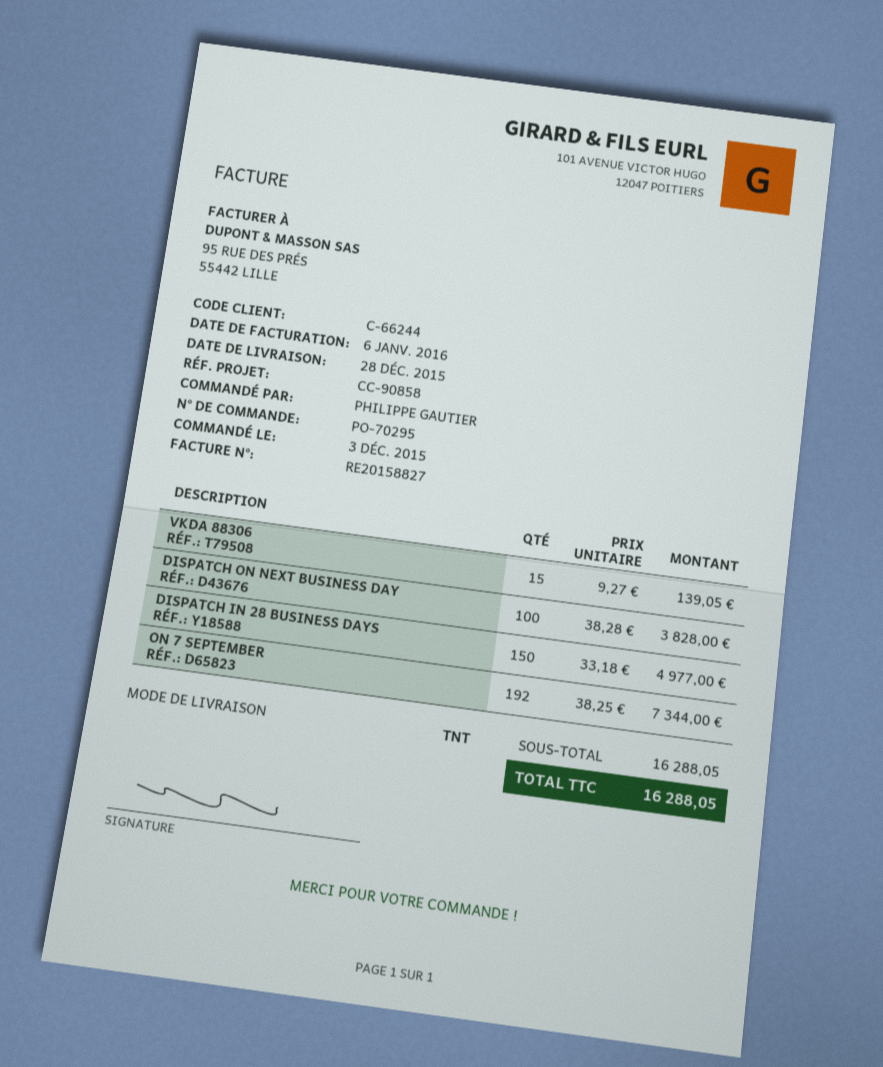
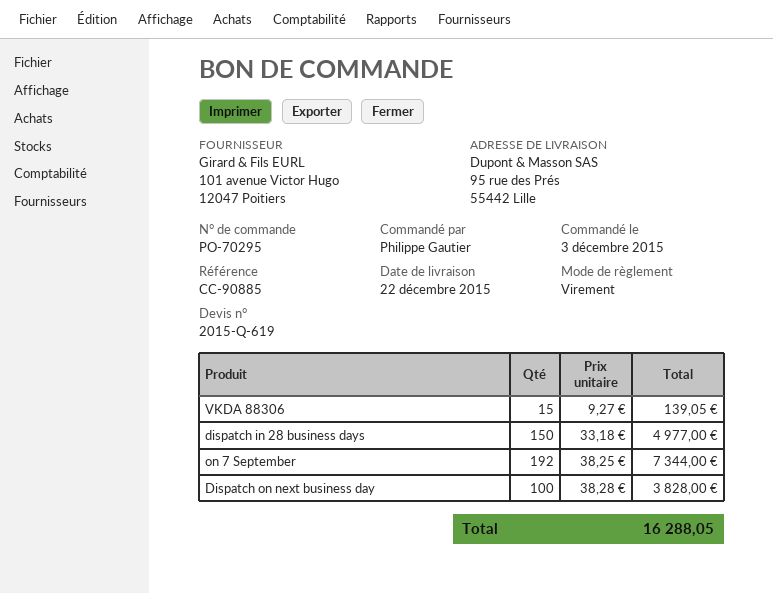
delivery date: 2015-12-28 -> 2015-12-22
reference: CC-90858 -> CC-90885

